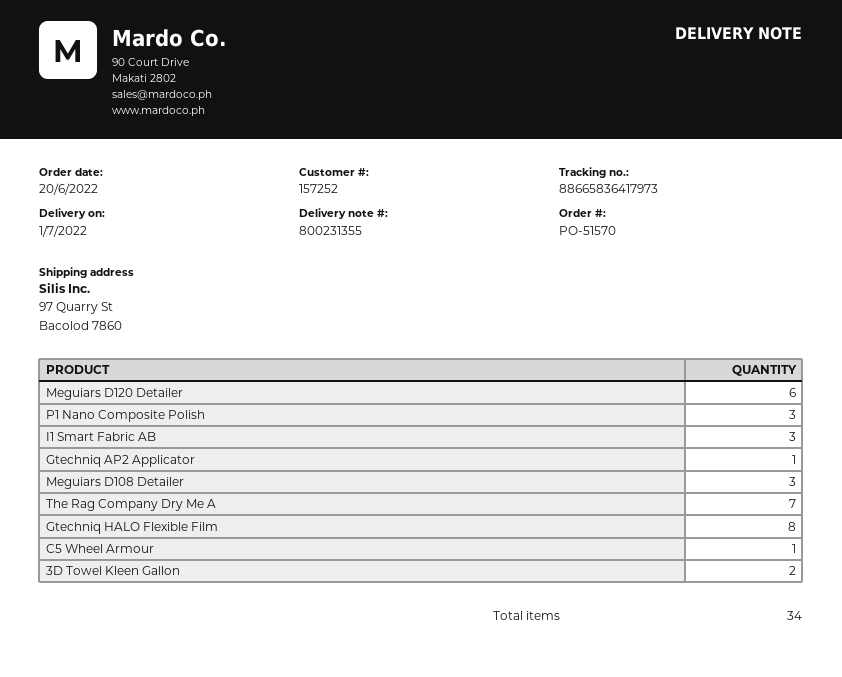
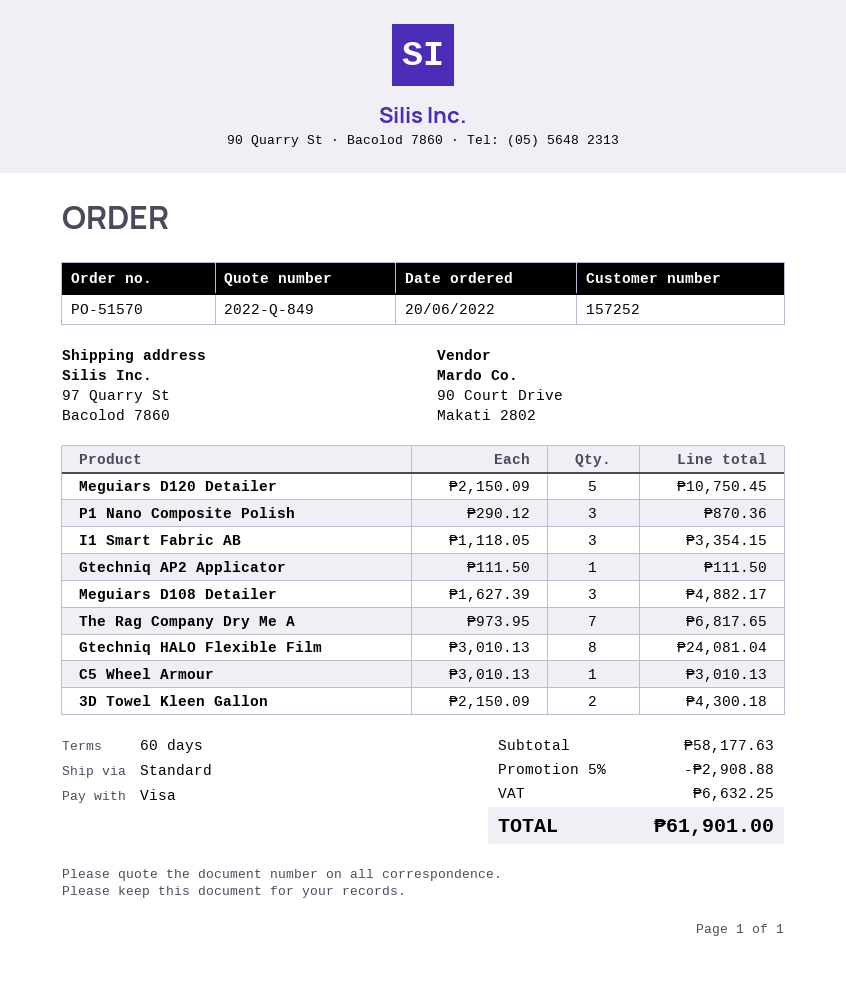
Meguiars D120 Detailer: 6 -> 5

